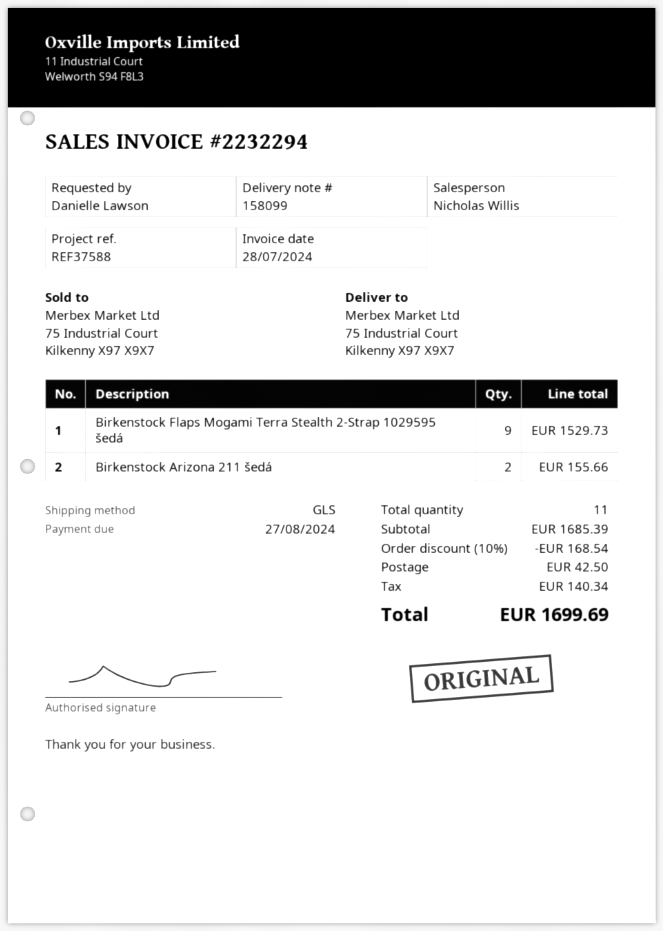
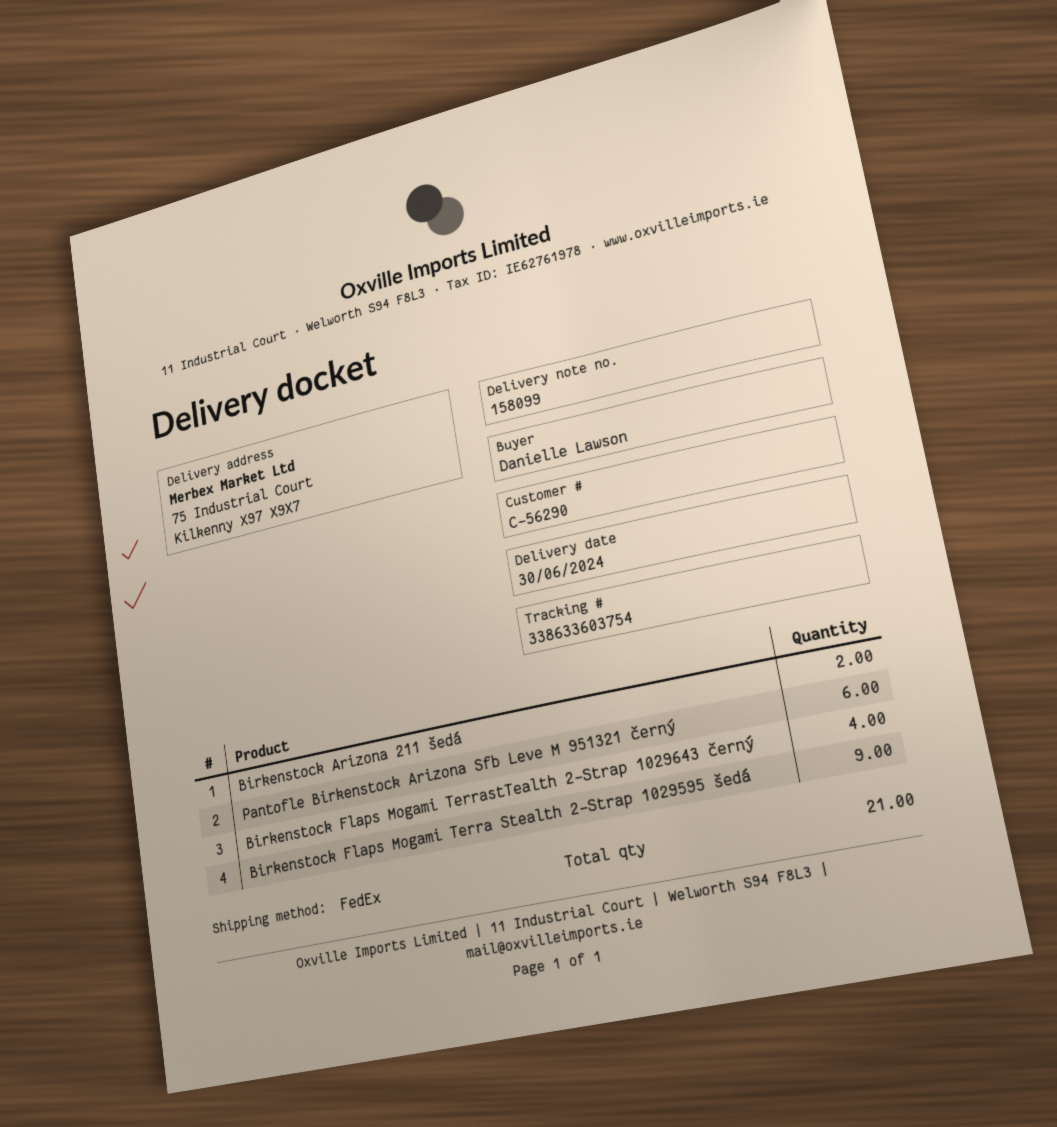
shipping method: GLS -> FedEx
Pantofle Birkenstock Arizona Sfb Leve M 951321 černý: none -> 6
Birkenstock Flaps Mogami TerrastTealth 2-Strap 1029643 černý: none -> 4
total quantity: 11 -> 21

